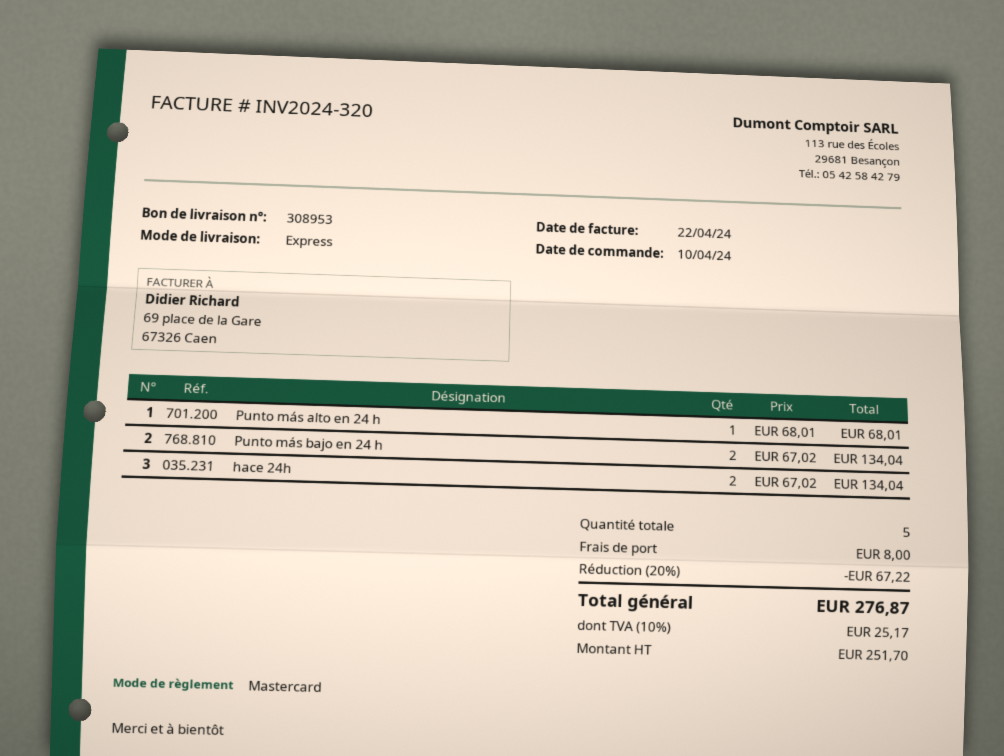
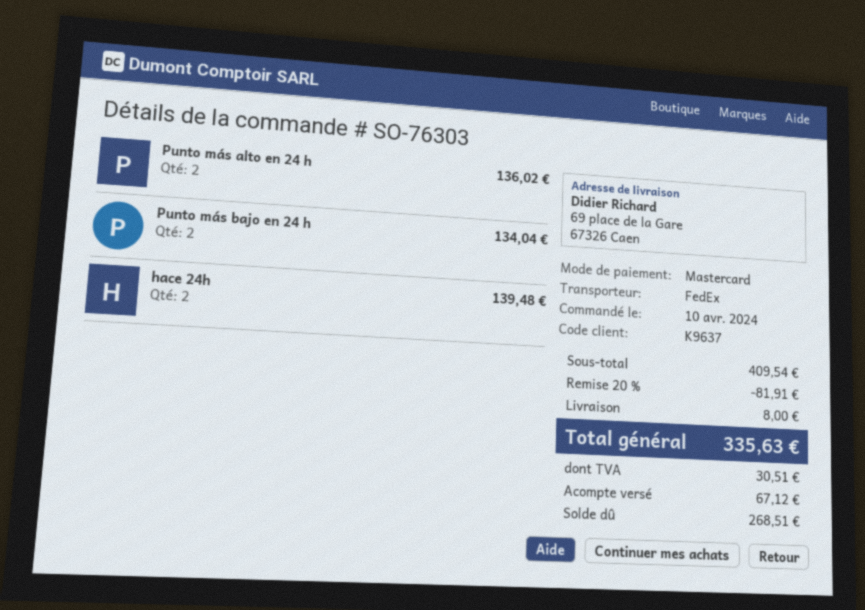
shipping method: express -> FedEx
Punto más alto en 24 h: 1 for 68.01 -> 2 for 136.02
hace 24h: 2 for 134.04 -> 2 for 139.48
discount: 20% = 67.22 -> 20% = 81.91
tax: 25.17 -> 30.51
total: 276.87 -> 335.63

